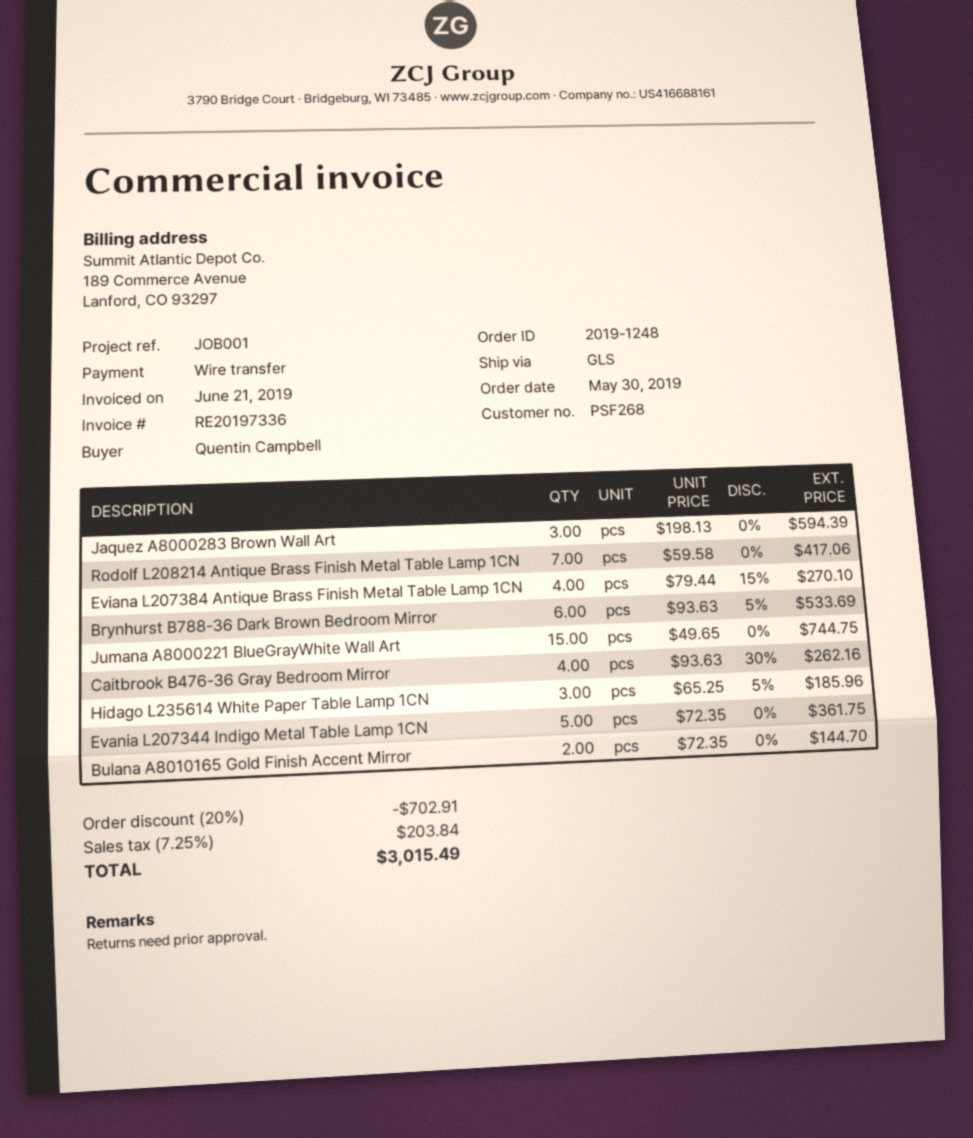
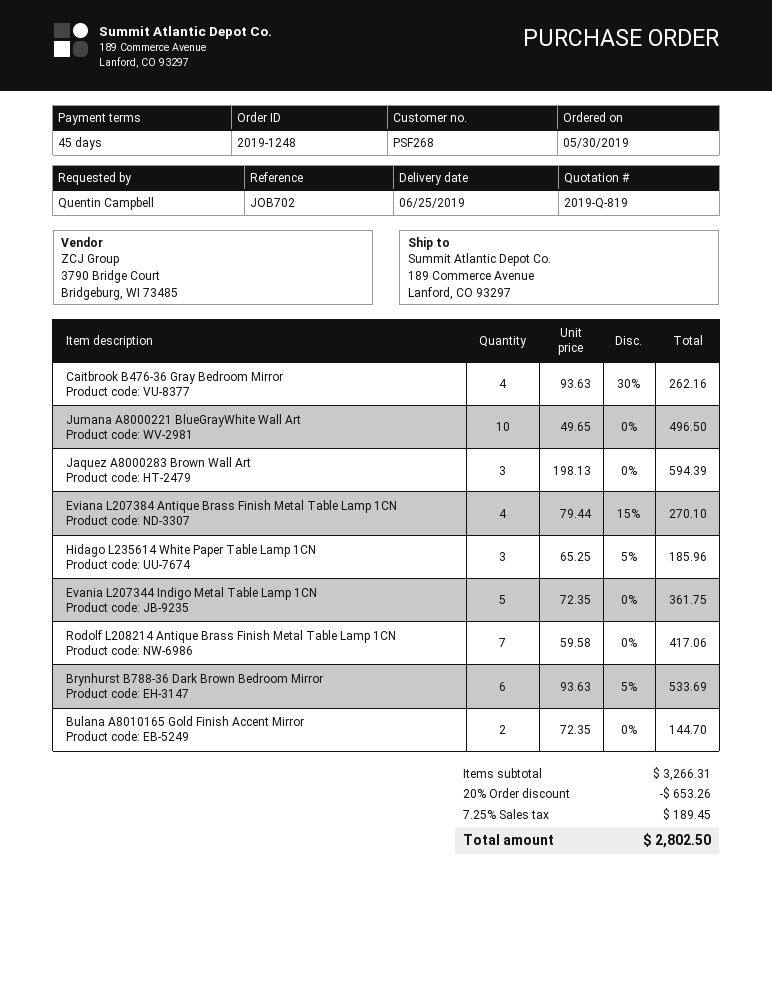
reference: JOB001 -> JOB702
Jumana A8000221 BlueGrayWhite Wall Art: 15 x 49.65 = 744.75 -> 10 x 49.65 = 496.50
discount: 20% = 702.91 -> 20% = 653.26
tax: 7.25% = 203.84 -> 7.25% = 189.45
total: 3015.49 -> 2802.50

